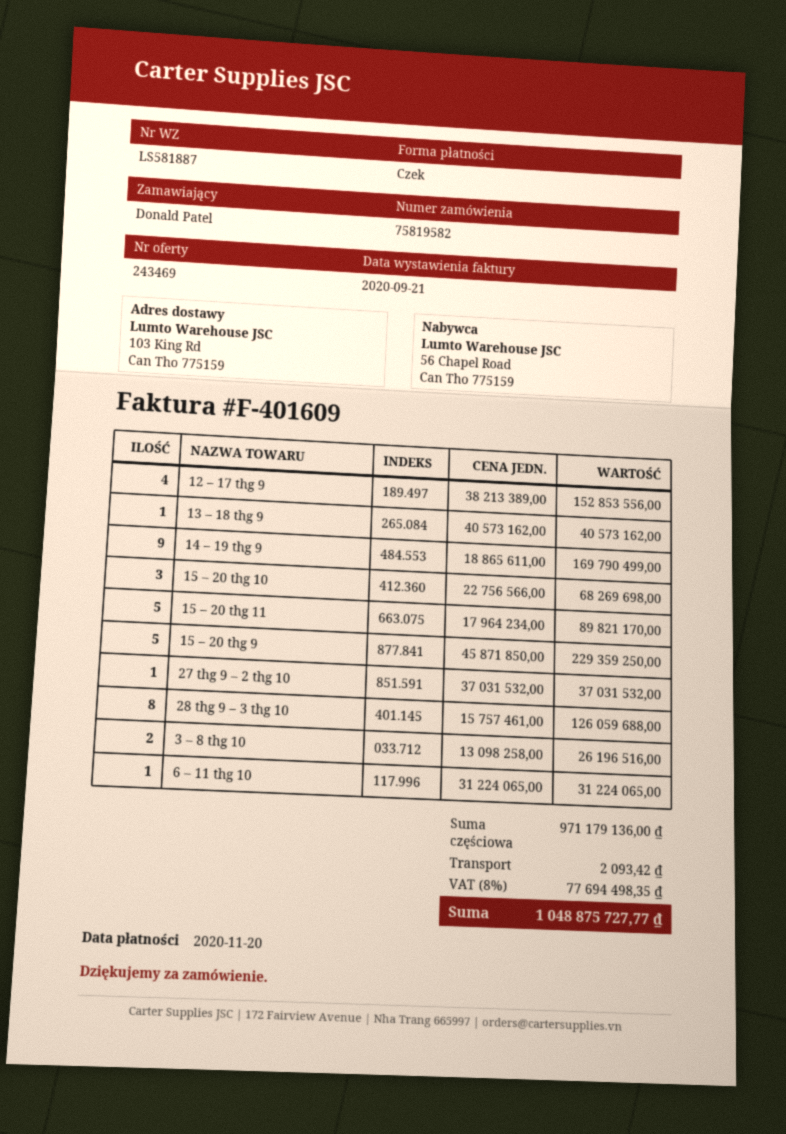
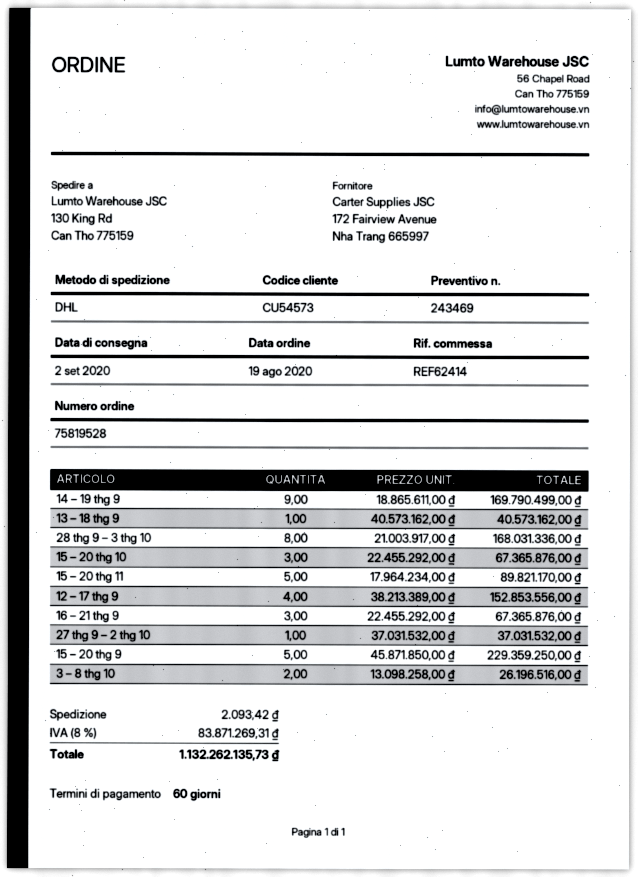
order number: 75819582 -> 75819528
ship to: 103 King Rd, Can Tho 775159 -> 130 King Rd, Can Tho 775159
15 – 20 thg 10: 3 x 22756566.00 = 68269698.00 -> 3 x 22455292.00 = 67365876.00
28 thg 9 – 3 thg 10: 8 x 15757461.00 = 126059688.00 -> 8 x 21003917.00 = 168031336.00
6 – 11 thg 10: 1 x 31224065.00 = 31224065.00 -> none
16 – 21 thg 9: none -> 3 x 22455292.00 = 67365876.00
tax: 8% = 77694498.35 -> 8% = 83871269.31
total: 1048875727.77 -> 1132262135.73

